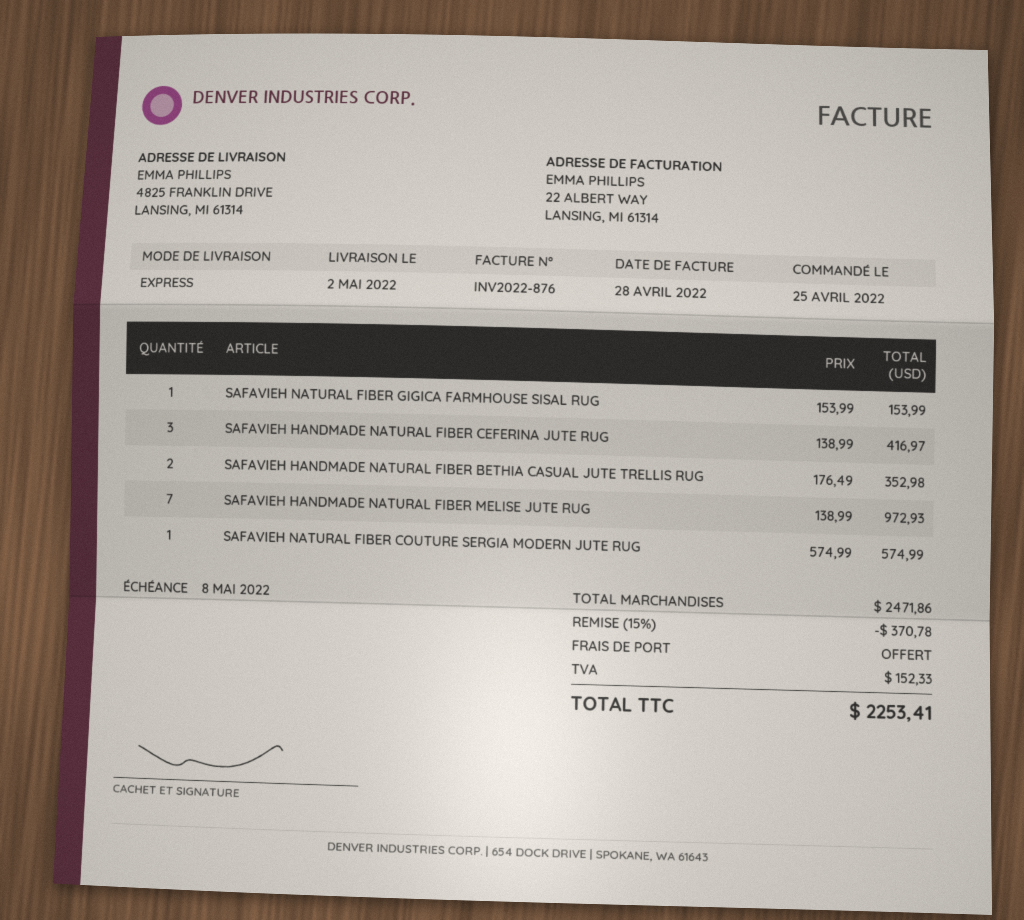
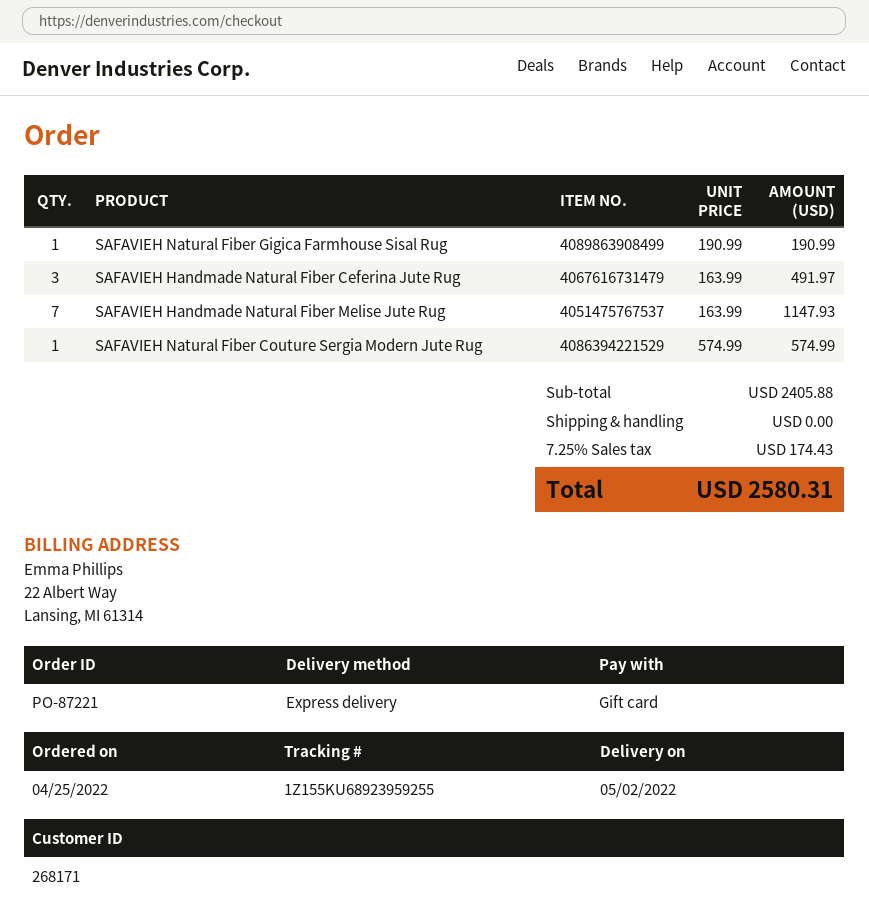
SAFAVIEH NATURAL FIBER GIGICA FARMHOUSE SISAL RUG: 1 x 153.99 = 153.99 -> 1 x 190.99 = 190.99
SAFAVIEH HANDMADE NATURAL FIBER CEFERINA JUTE RUG: 3 x 138.99 = 416.97 -> 3 x 163.99 = 491.97
SAFAVIEH HANDMADE NATURAL FIBER BETHIA CASUAL JUTE TRELLIS RUG: 2 x 176.49 = 352.98 -> none
SAFAVIEH HANDMADE NATURAL FIBER MELISE JUTE RUG: 7 x 138.99 = 972.93 -> 7 x 163.99 = 1147.93
subtotal: 2471.86 -> 2405.88
discount: 15% = 370.78 -> none
tax: 152.33 -> 174.43
total: 2253.41 -> 2580.31

